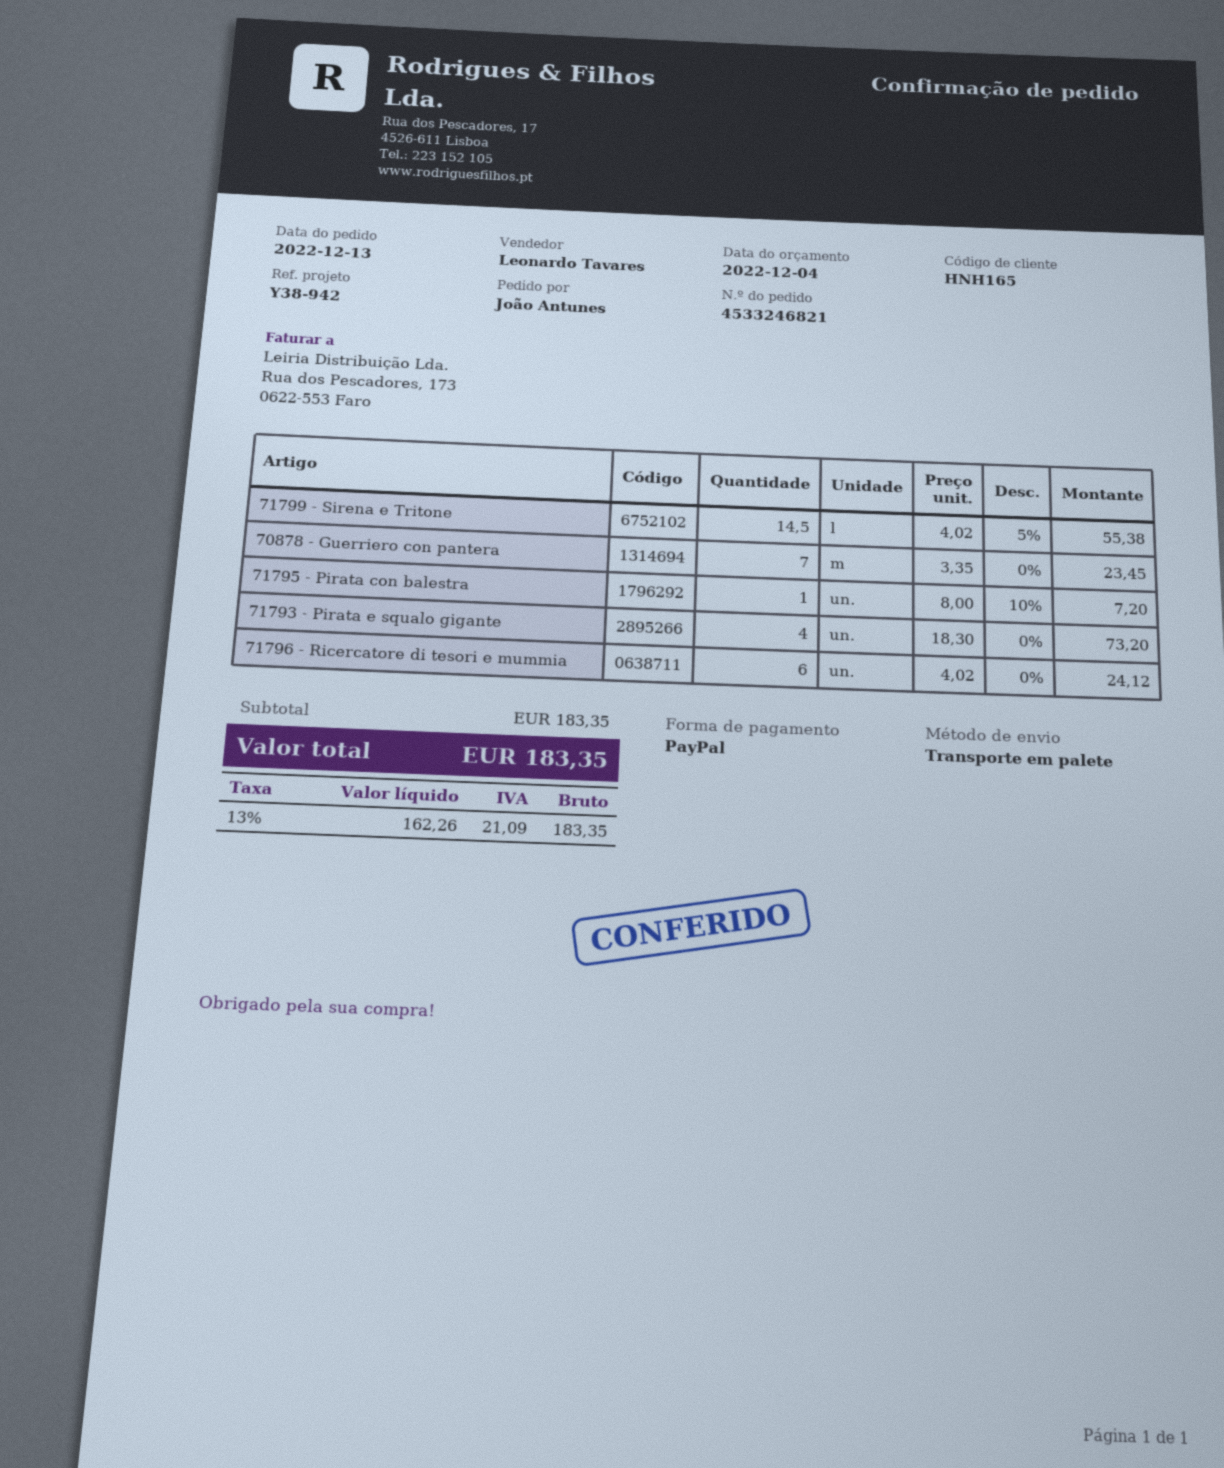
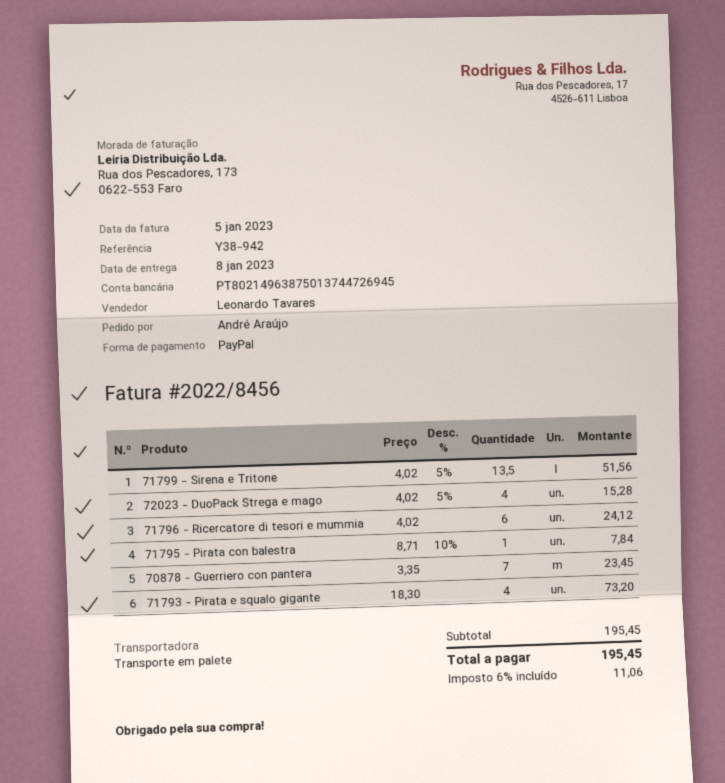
ordered by: João Antunes -> André Araújo
71799 - Sirena e Tritone: 14.5 x 4.02 - 5% = 55.38 -> 13.5 x 4.02 - 5% = 51.56
71795 - Pirata con balestra: 1 x 8.00 - 10% = 7.20 -> 1 x 8.71 - 10% = 7.84
72023 - DuoPack Strega e mago: none -> 4 x 4.02 - 5% = 15.28
subtotal: 183.35 -> 195.45
tax: 13% = 21.09 -> 6% = 11.06
total: 183.35 -> 195.45

